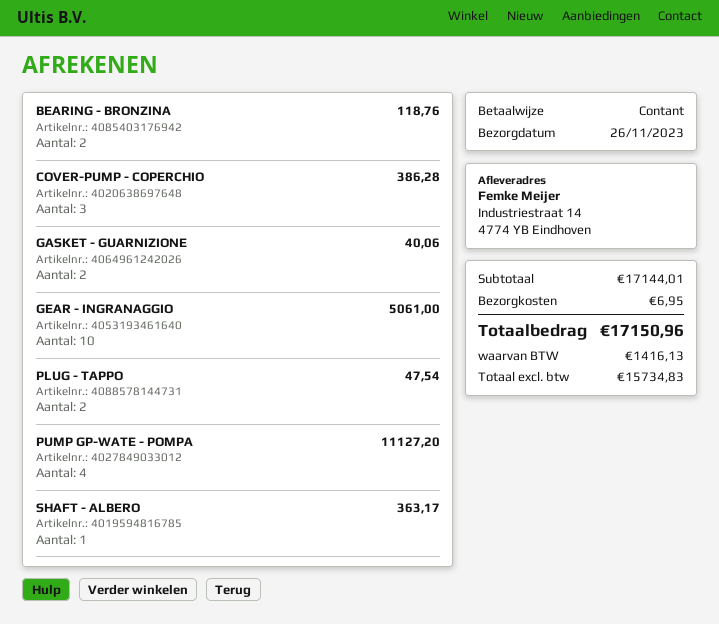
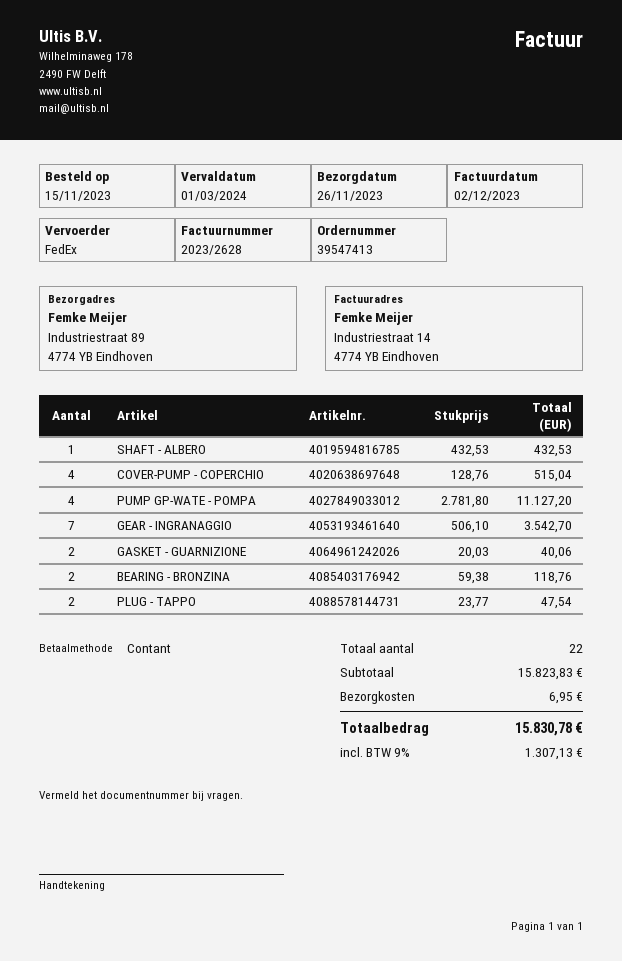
ship to: Industriestraat 14, 4774 YB Eindhoven -> Industriestraat 89, 4774 YB Eindhoven
COVER-PUMP - COPERCHIO: 3 for 386.28 -> 4 for 515.04
GEAR - INGRANAGGIO: 10 for 5061.00 -> 7 for 3542.70
SHAFT - ALBERO: 1 for 363.17 -> 1 for 432.53
subtotal: 17144.01 -> 15823.83
tax: 1416.13 -> 1307.13
total: 17150.96 -> 15830.78

